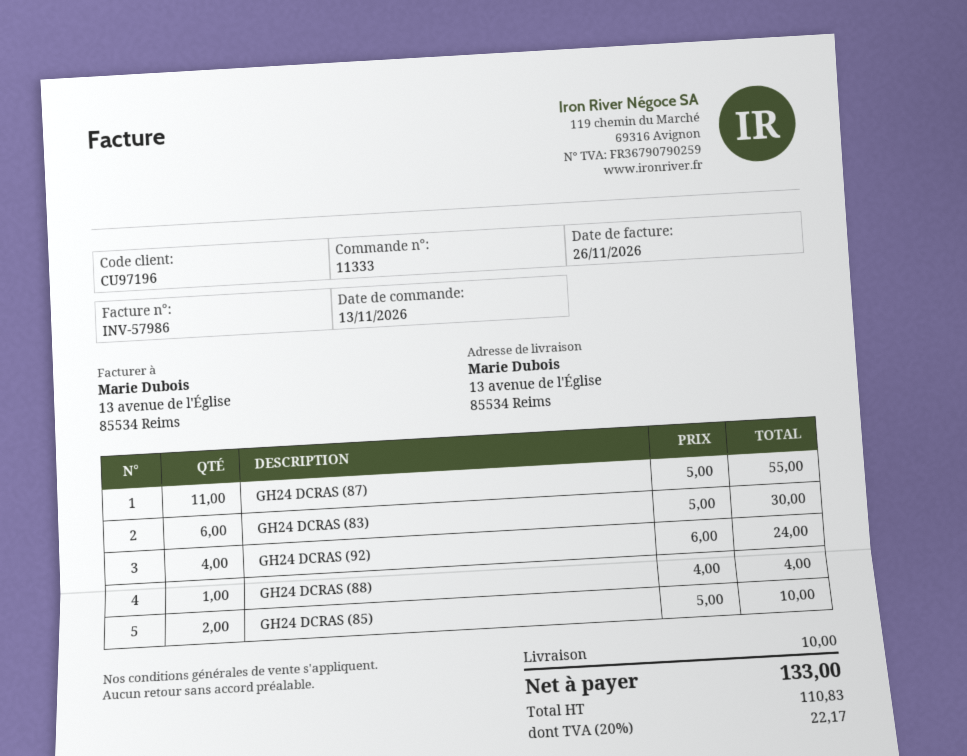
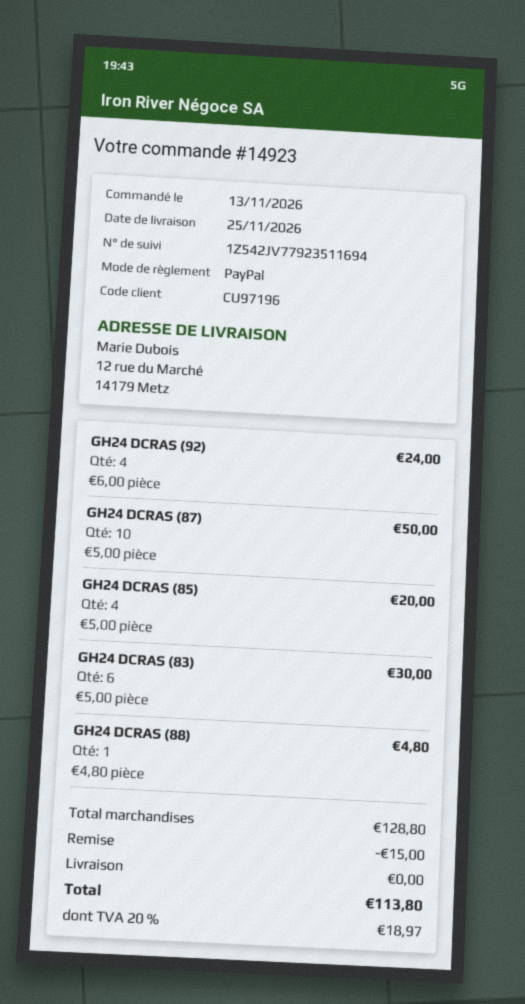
order number: 11333 -> 14923
ship to: 13 avenue de l'Église, 85534 Reims -> 12 rue du Marché, 14179 Metz
GH24 DCRAS (87): 11 x 5.00 = 55.00 -> 10 x 5.00 = 50.00
GH24 DCRAS (88): 1 x 4.00 = 4.00 -> 1 x 4.80 = 4.80
GH24 DCRAS (85): 2 x 5.00 = 10.00 -> 4 x 5.00 = 20.00
discount: none -> 15.00
shipping: 10.00 -> 0.00
tax: 20% = 22.17 -> 20% = 18.97
total: 133.00 -> 113.80

